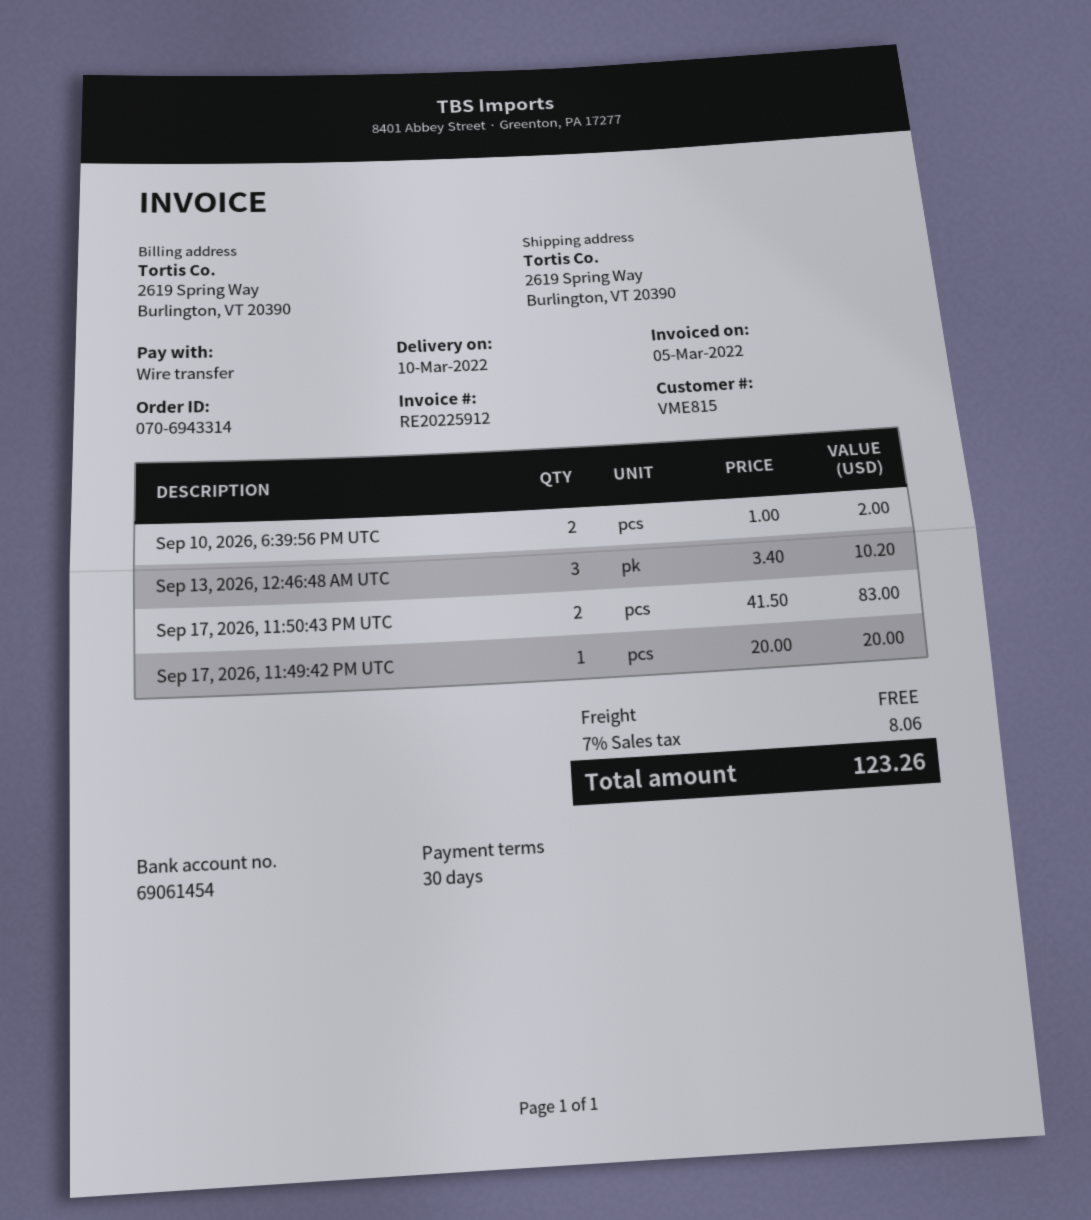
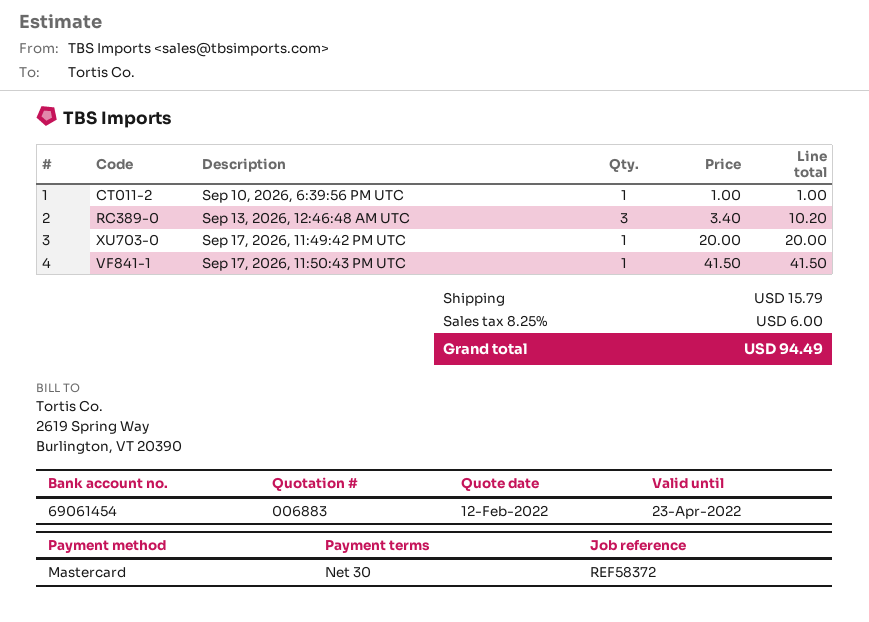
payment method: bank transfer -> Mastercard
Sep 10, 2026, 6:39:56 PM UTC: 2 x 1.00 = 2.00 -> 1 x 1.00 = 1.00
Sep 17, 2026, 11:50:43 PM UTC: 2 x 41.50 = 83.00 -> 1 x 41.50 = 41.50
shipping: 0.00 -> 15.79
tax: 7% = 8.06 -> 8.25% = 6.00
total: 123.26 -> 94.49

